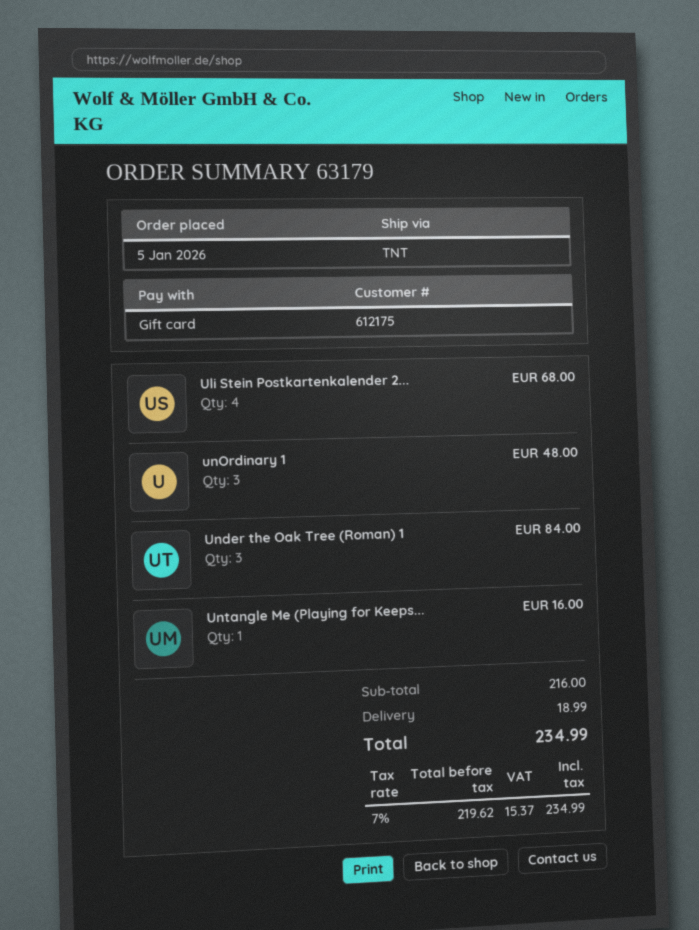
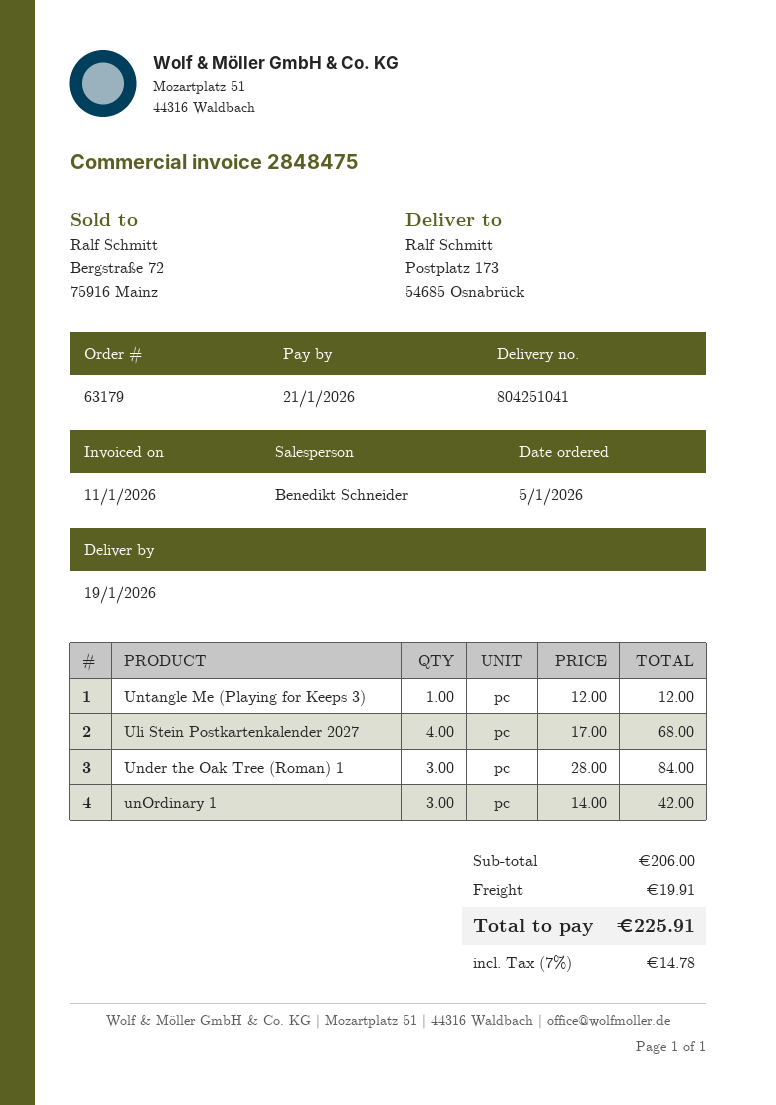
unOrdinary 1: 3 for 48.00 -> 3 for 42.00
Untangle Me (Playing for Keeps...: 1 for 16.00 -> 1 for 12.00
subtotal: 216.00 -> 206.00
shipping: 18.99 -> 19.91
tax: 7% = 15.37 -> 7% = 14.78
total: 234.99 -> 225.91

